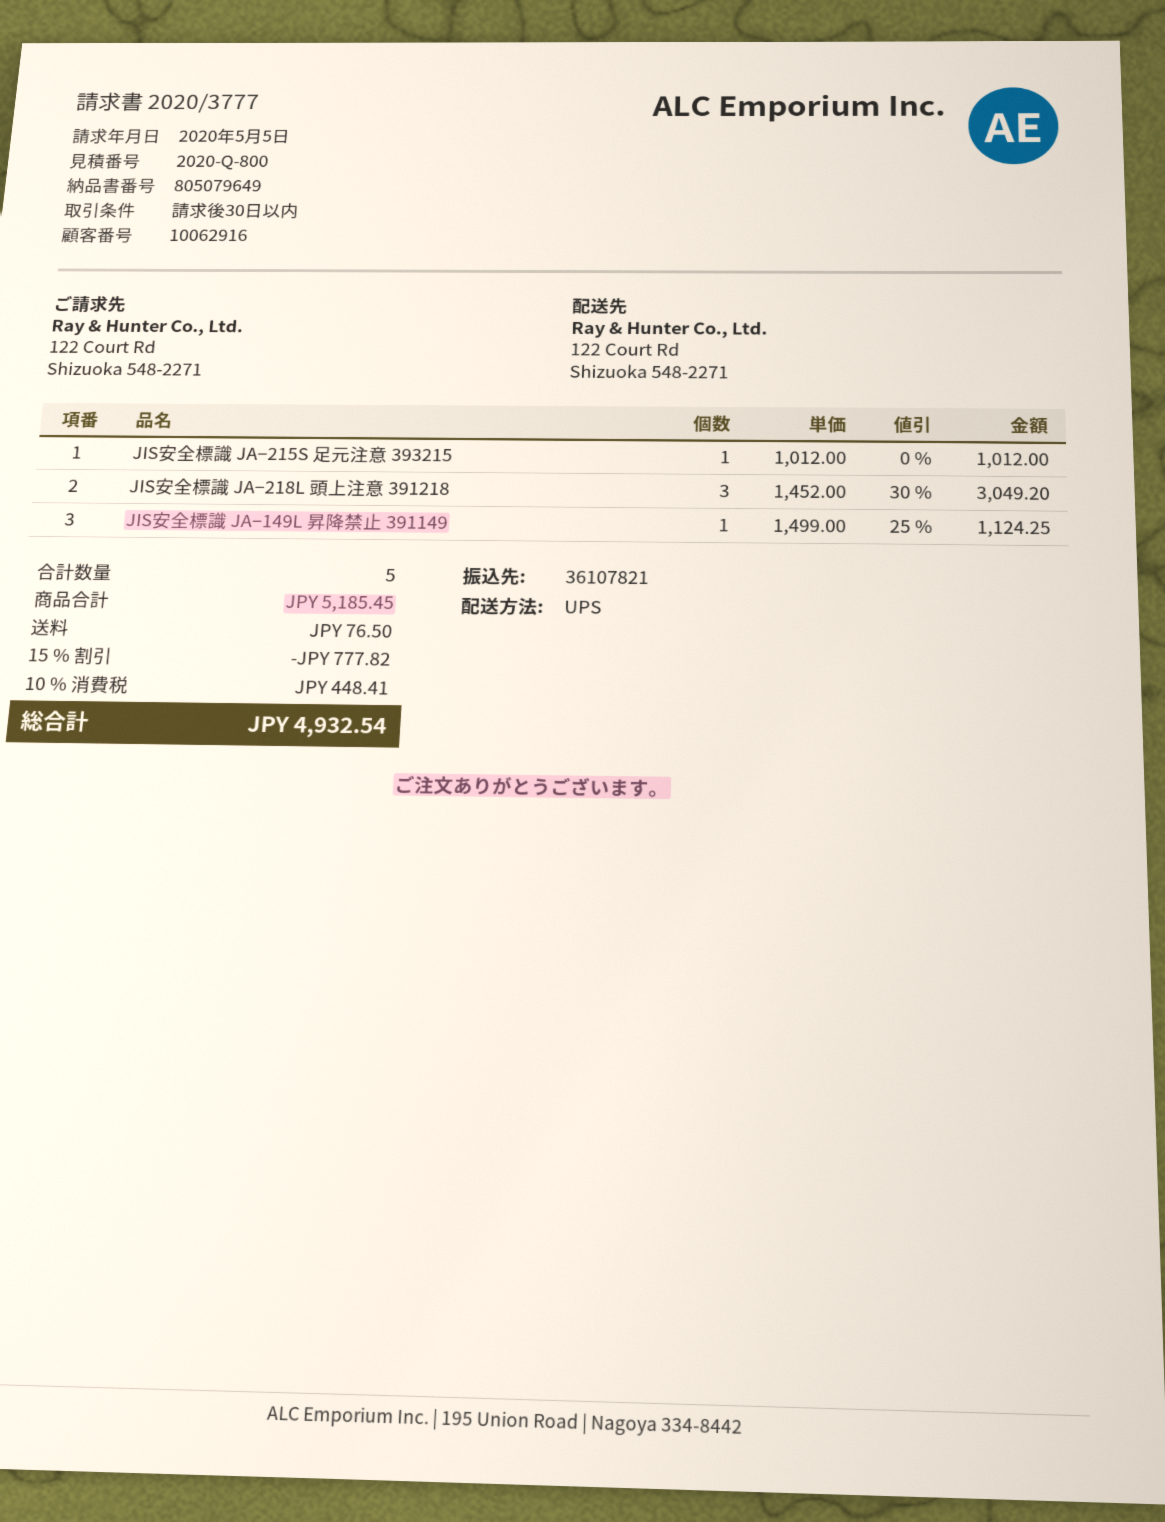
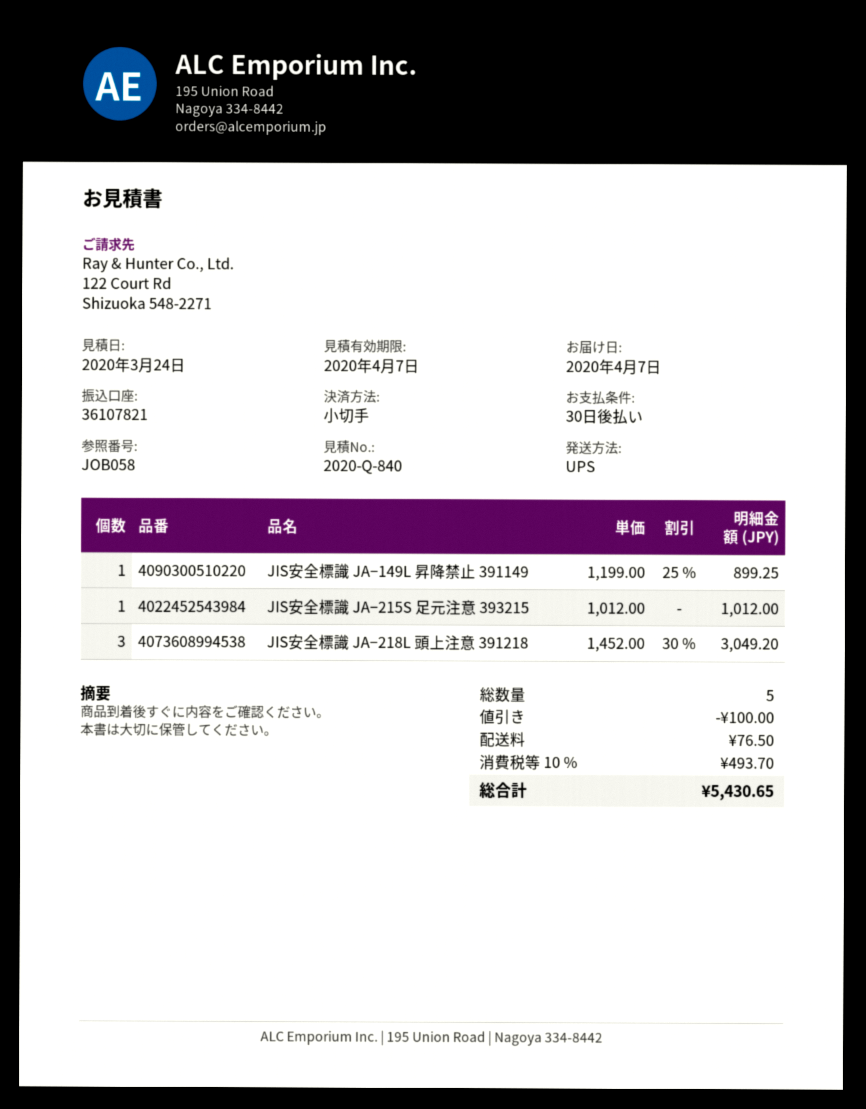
quote number: 2020-Q-800 -> 2020-Q-840
JIS安全標識 JA−149L 昇降禁止 391149: 1 x 1499.00 - 25% = 1124.25 -> 1 x 1199.00 - 25% = 899.25
discount: 777.82 -> 100.00
tax: 10% = 448.41 -> 10% = 493.70
total: 4932.54 -> 5430.65

